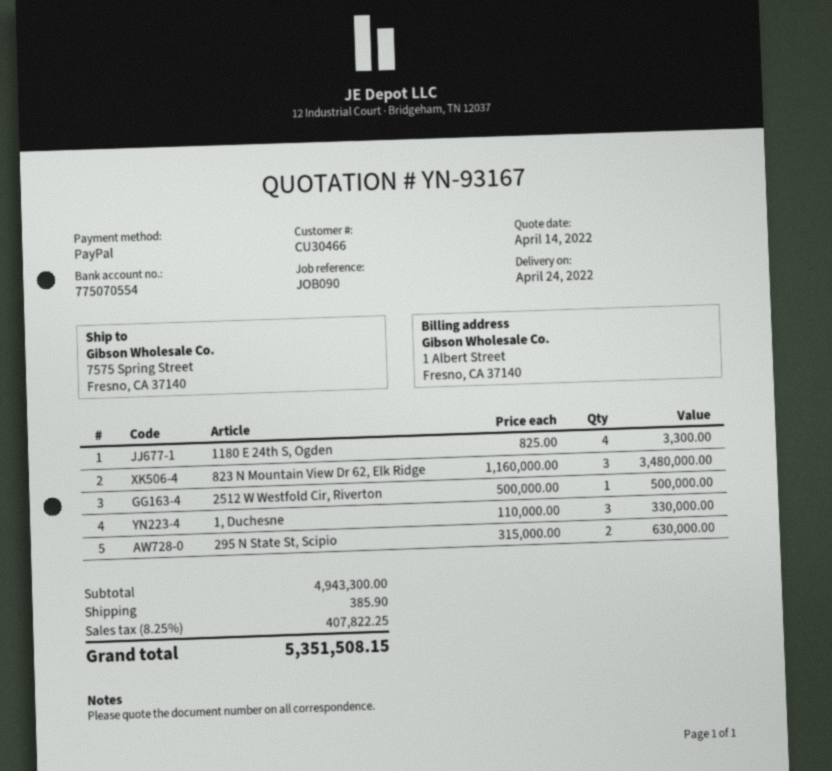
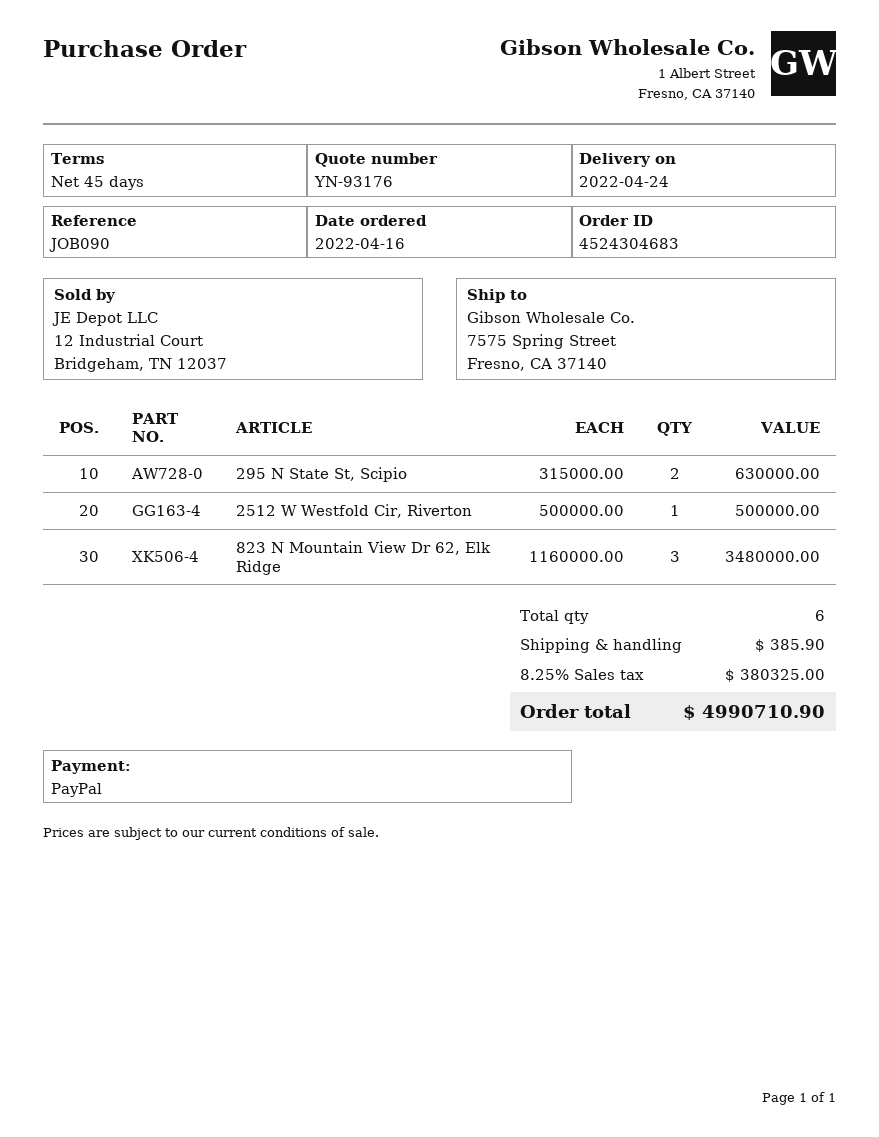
quote number: YN-93167 -> YN-93176
1180 E 24th S, Ogden: 4 x 825.00 = 3300.00 -> none
1, Duchesne: 3 x 110000.00 = 330000.00 -> none
tax: 8.25% = 407822.25 -> 8.25% = 380325.00
total: 5351508.15 -> 4990710.90

